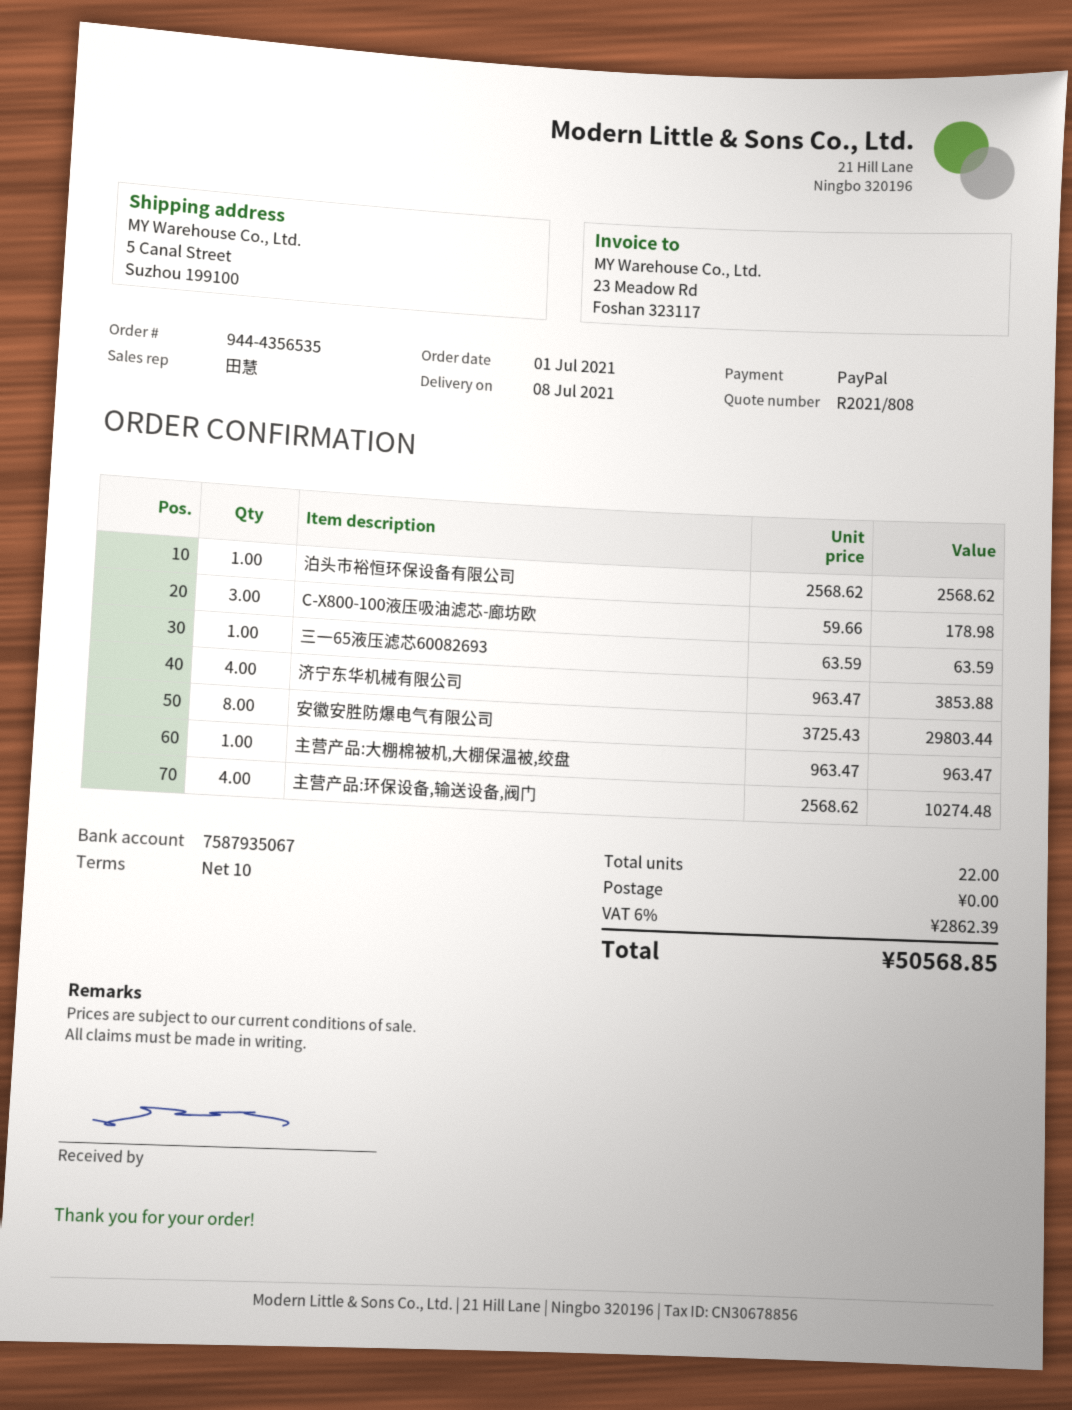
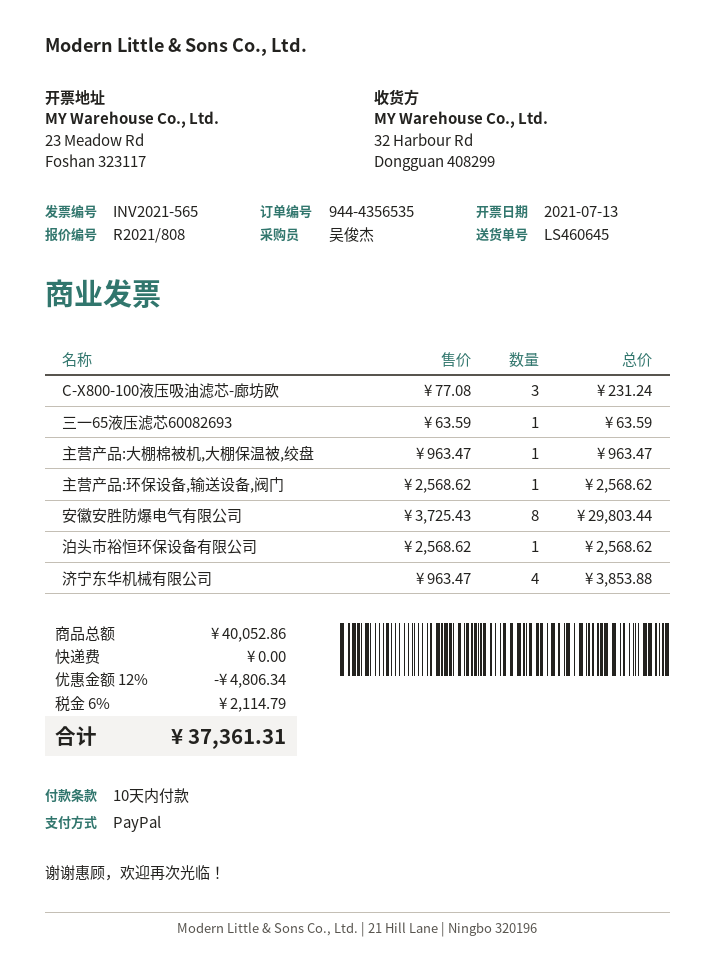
ship to: 5 Canal Street, Suzhou 199100 -> 32 Harbour Rd, Dongguan 408299
C-X800-100液压吸油滤芯-廊坊欧: 3 x 59.66 = 178.98 -> 3 x 77.08 = 231.24
主营产品:环保设备,输送设备,阀门: 4 x 2568.62 = 10274.48 -> 1 x 2568.62 = 2568.62
discount: none -> 12% = 4806.34
tax: 6% = 2862.39 -> 6% = 2114.79
total: 50568.85 -> 37361.31

